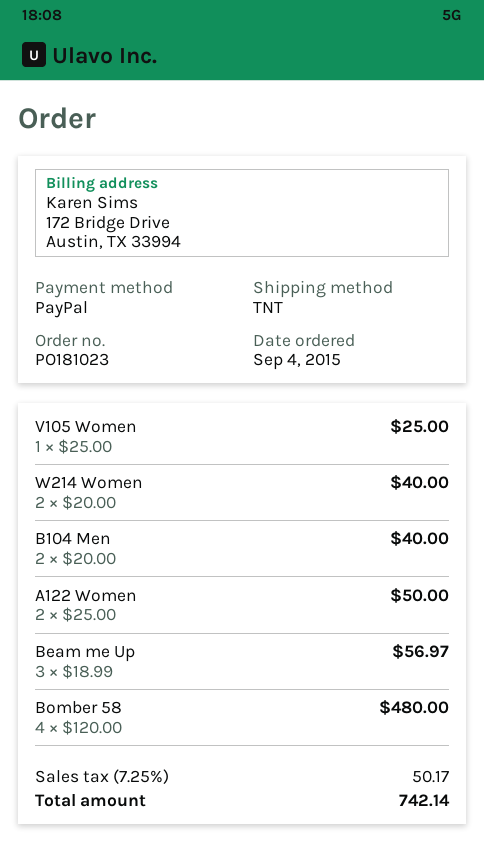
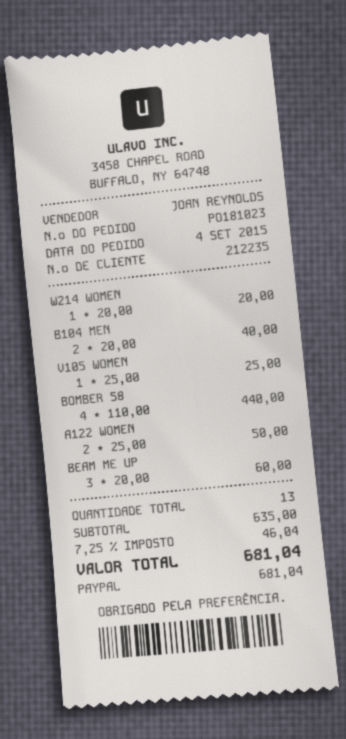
W214 Women: 2 x 20.00 = 40.00 -> 1 x 20.00 = 20.00
Beam me Up: 3 x 18.99 = 56.97 -> 3 x 20.00 = 60.00
Bomber 58: 4 x 120.00 = 480.00 -> 4 x 110.00 = 440.00
tax: 7.25% = 50.17 -> 7.25% = 46.04
total: 742.14 -> 681.04

